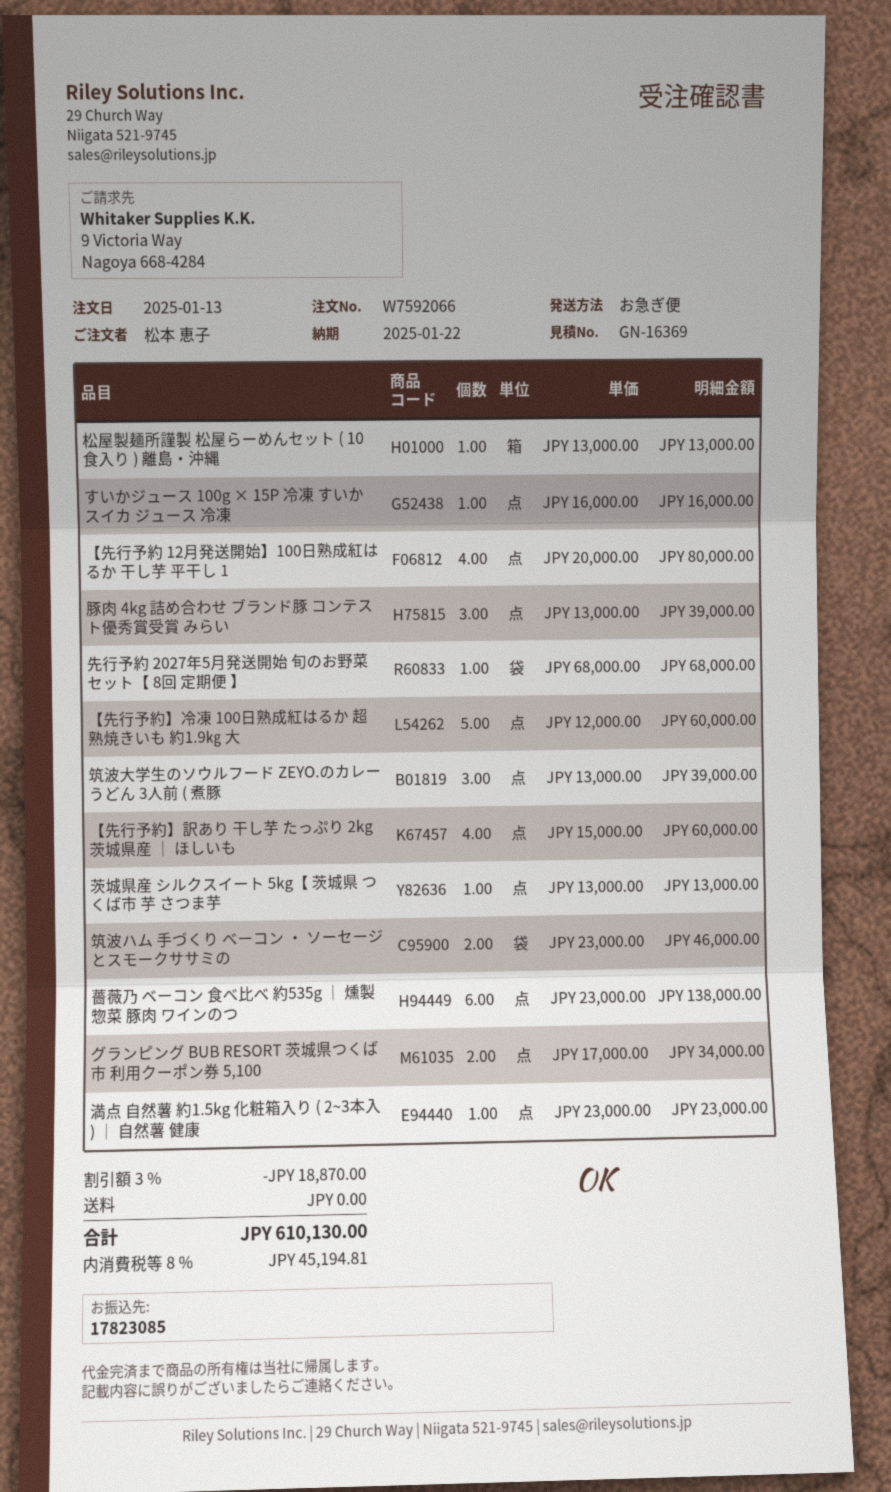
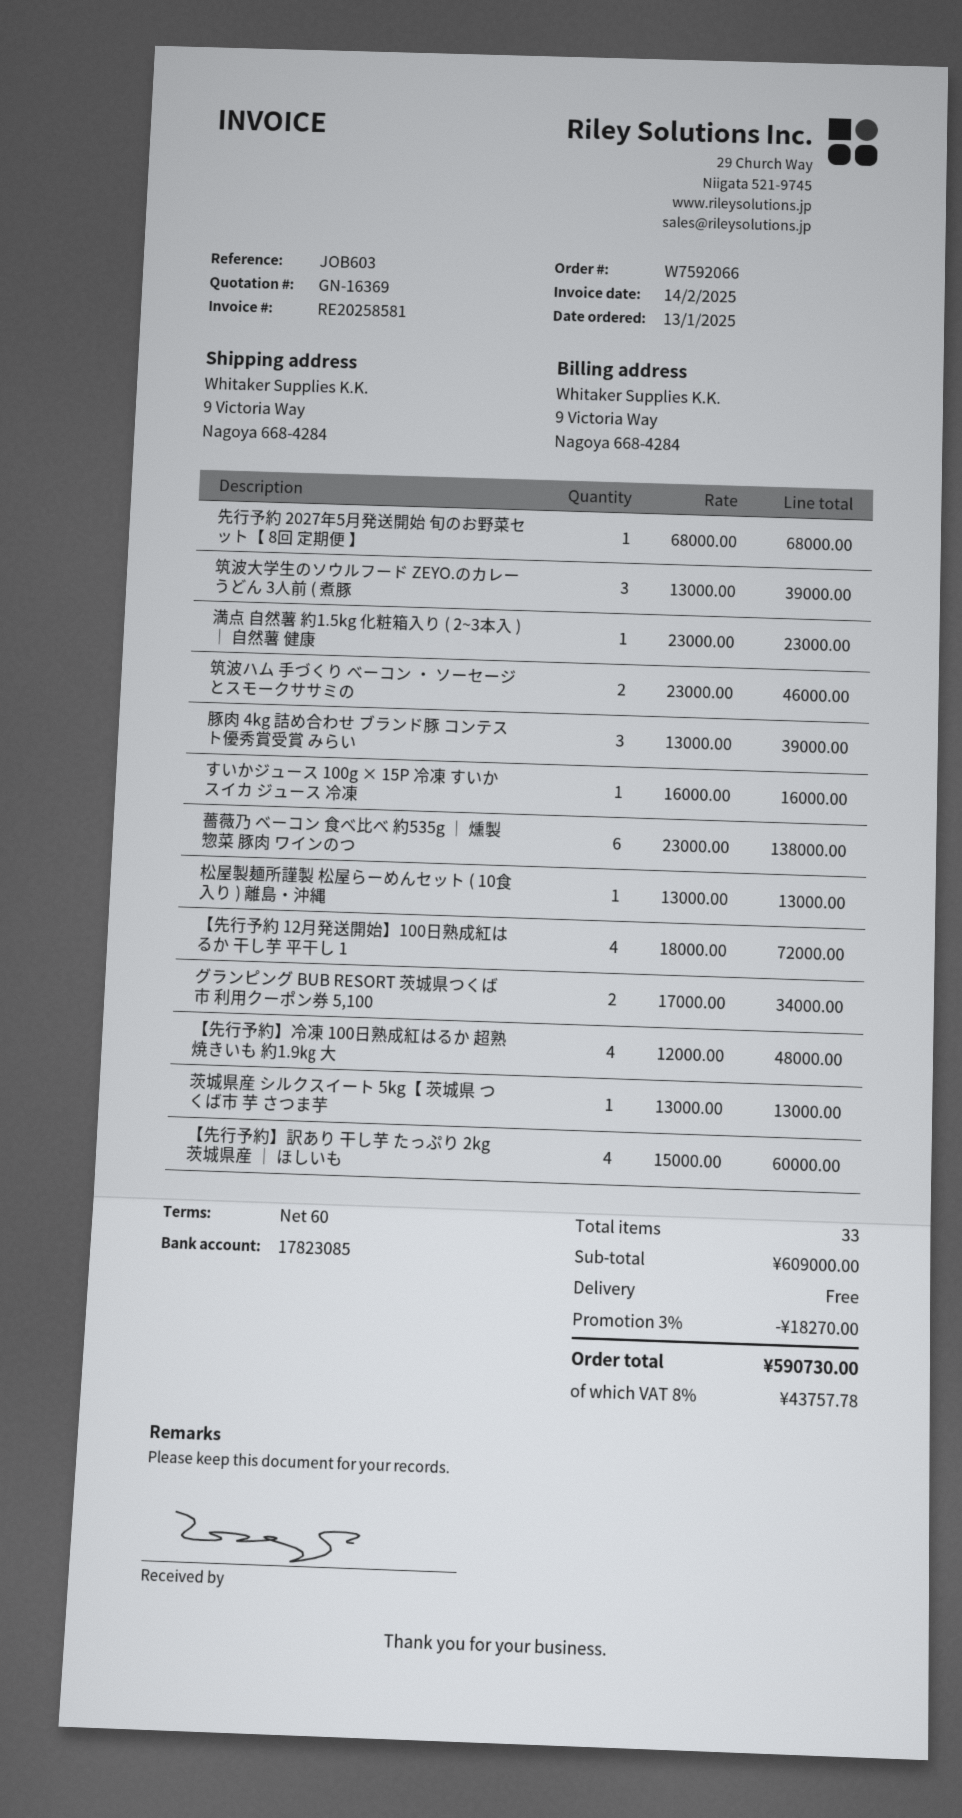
【先行予約 12月発送開始】100日熟成紅はるか 干し芋 平干し 1: 4 x 20000.00 = 80000.00 -> 4 x 18000.00 = 72000.00
【先行予約】冷凍 100日熟成紅はるか 超熟焼きいも 約1.9㎏ 大: 5 x 12000.00 = 60000.00 -> 4 x 12000.00 = 48000.00
discount: 3% = 18870.00 -> 3% = 18270.00
tax: 8% = 45194.81 -> 8% = 43757.78
total: 610130.00 -> 590730.00

